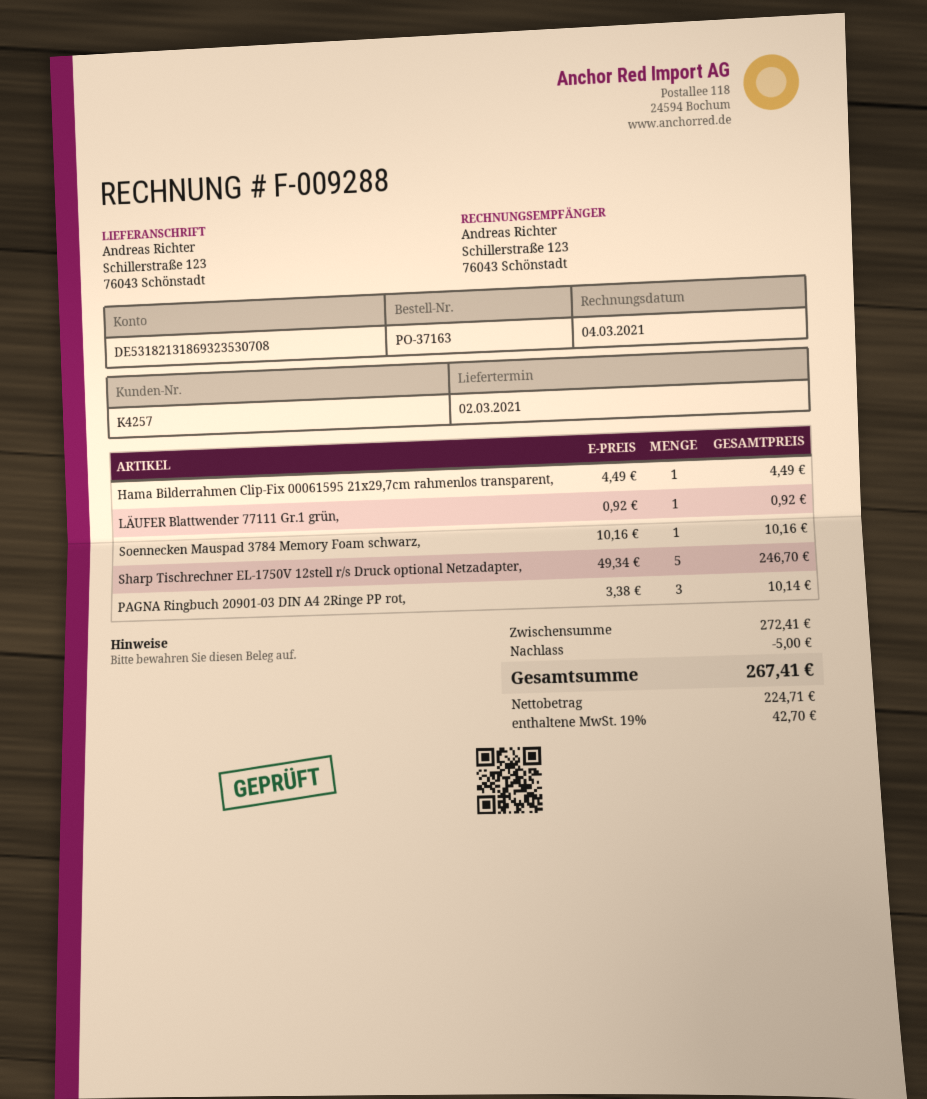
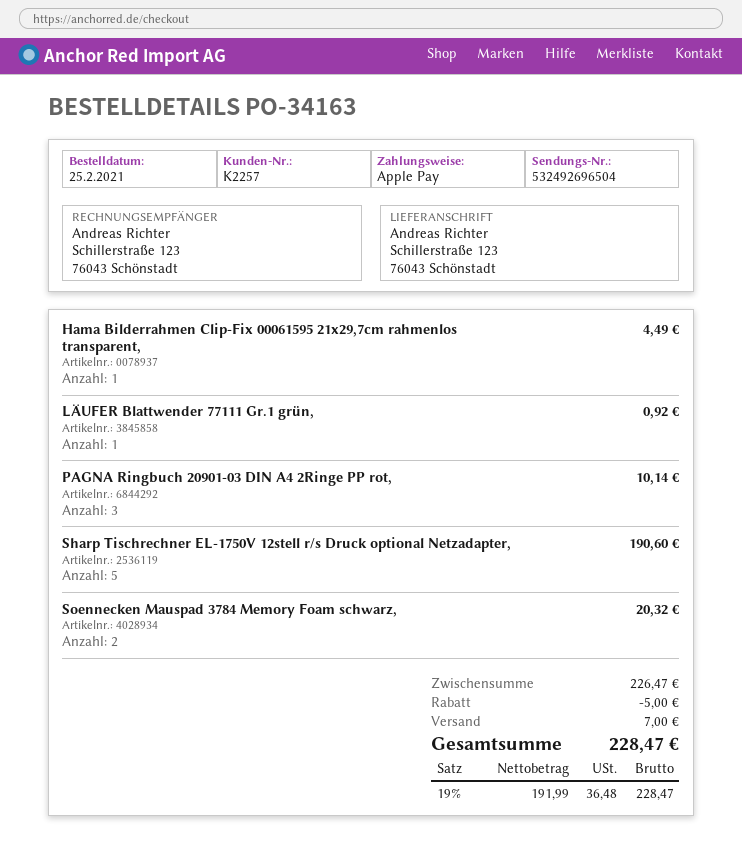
order number: PO-37163 -> PO-34163
customer number: K4257 -> K2257
Soennecken Mauspad 3784 Memory Foam schwarz,: 1 for 10.16 -> 2 for 20.32
Sharp Tischrechner EL-1750V 12stell r/s Druck optional Netzadapter,: 5 for 246.70 -> 5 for 190.60
subtotal: 272.41 -> 226.47
shipping: none -> 7.00
net: 224.71 -> 191.99
tax: 19% = 42.70 -> 19% = 36.48
total: 267.41 -> 228.47

